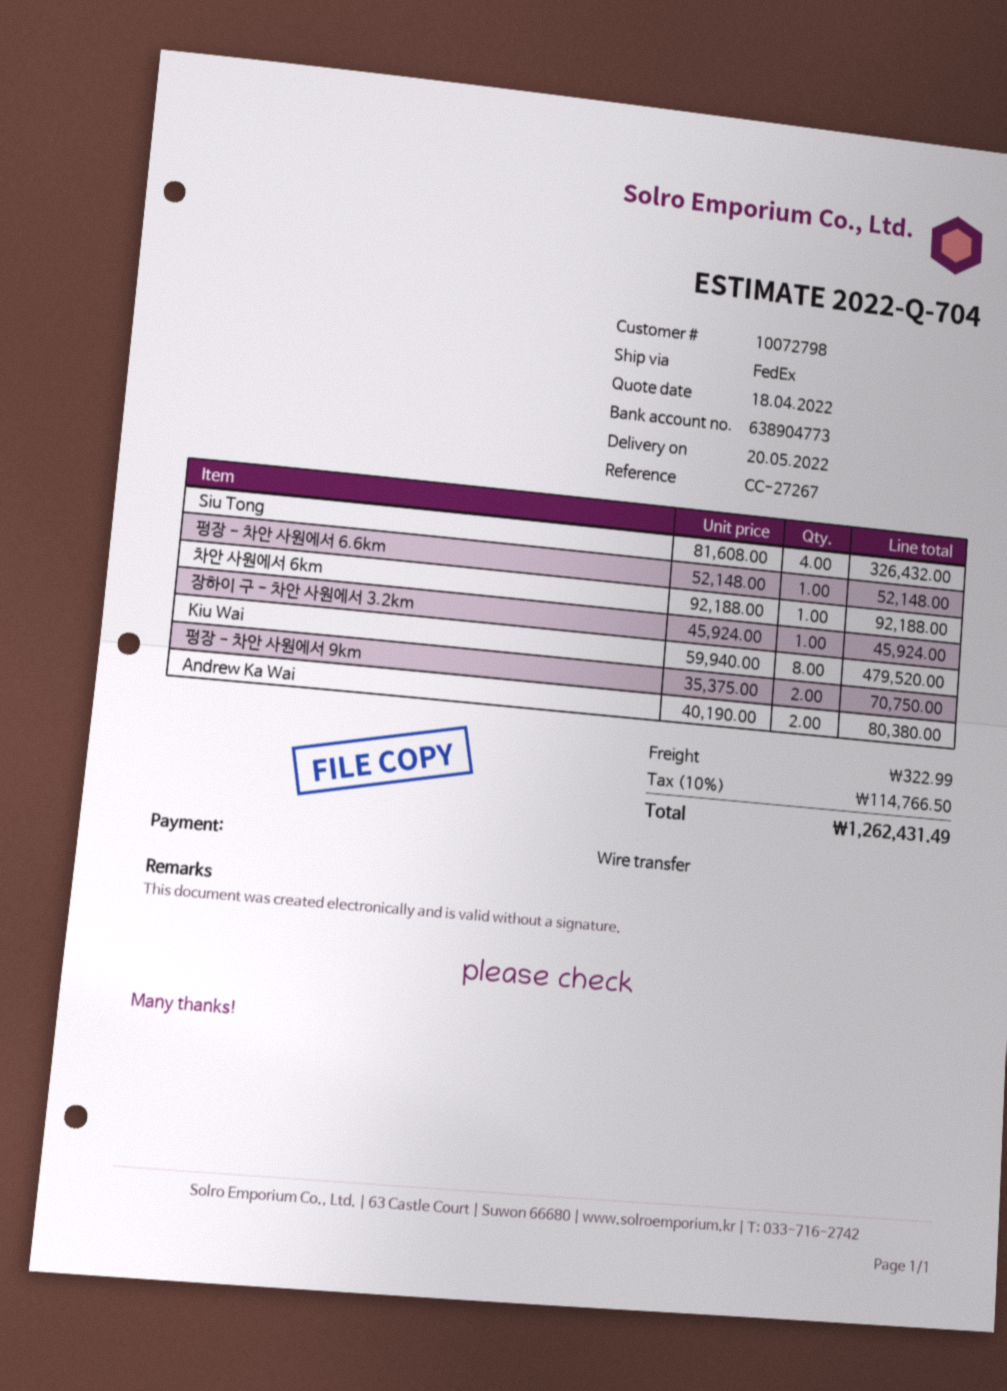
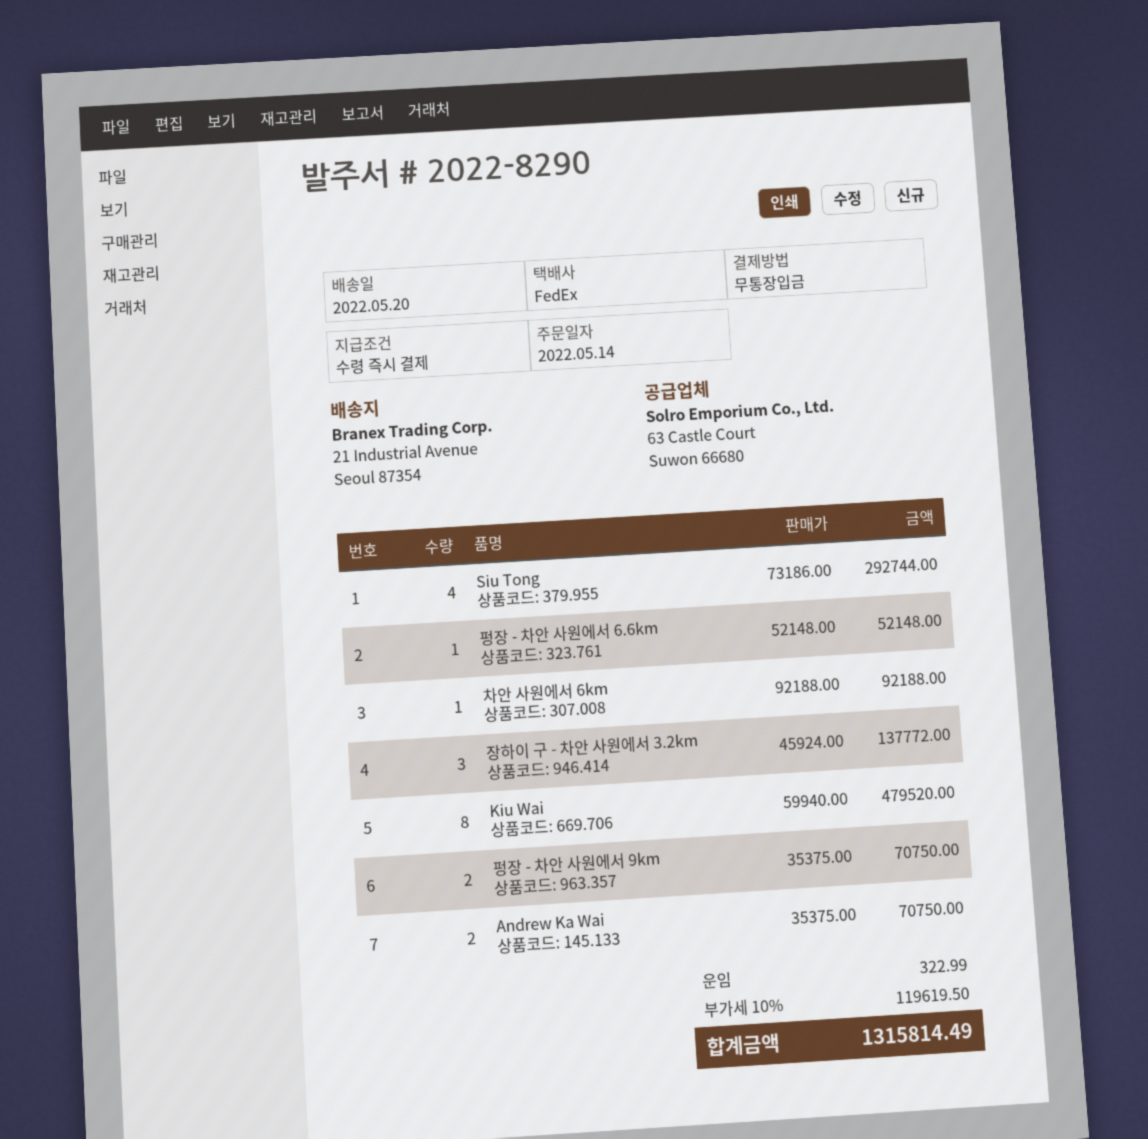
Siu Tong: 4 x 81608.00 = 326432.00 -> 4 x 73186.00 = 292744.00
장하이 구 - 차안 사원에서 3.2km: 1 x 45924.00 = 45924.00 -> 3 x 45924.00 = 137772.00
Andrew Ka Wai: 2 x 40190.00 = 80380.00 -> 2 x 35375.00 = 70750.00
tax: 10% = 114766.50 -> 10% = 119619.50
total: 1262431.49 -> 1315814.49

